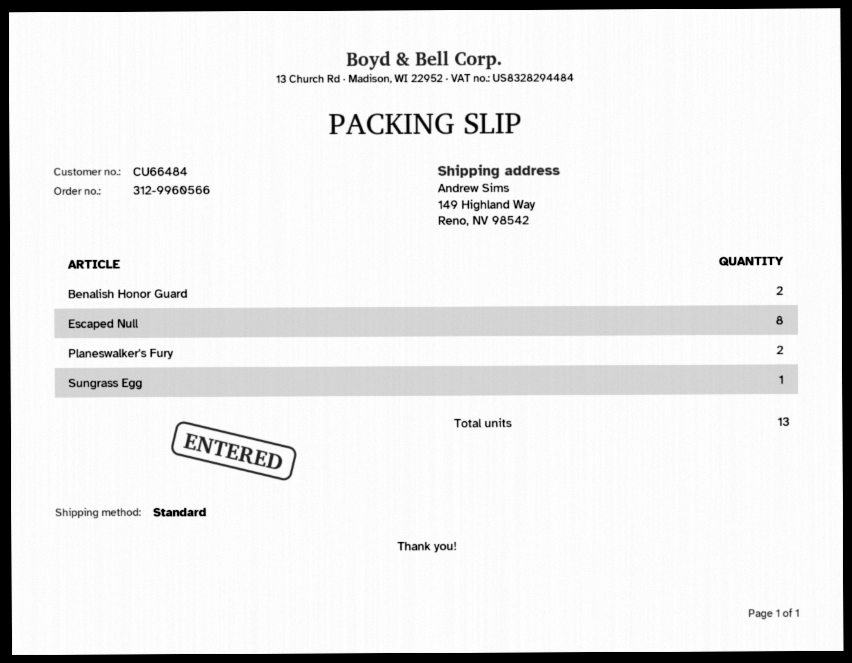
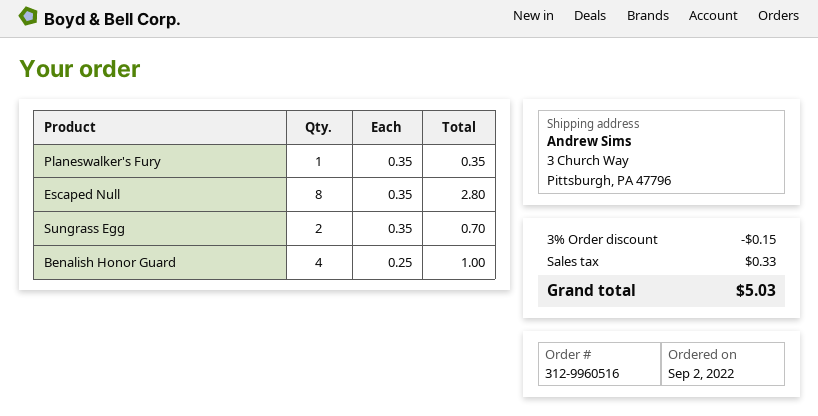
order number: 312-9960566 -> 312-9960516
ship to: 149 Highland Way, Reno, NV 98542 -> 3 Church Way, Pittsburgh, PA 47796
Benalish Honor Guard: 2 -> 4
Planeswalker's Fury: 2 -> 1
Sungrass Egg: 1 -> 2

